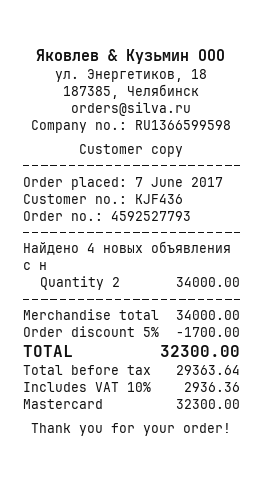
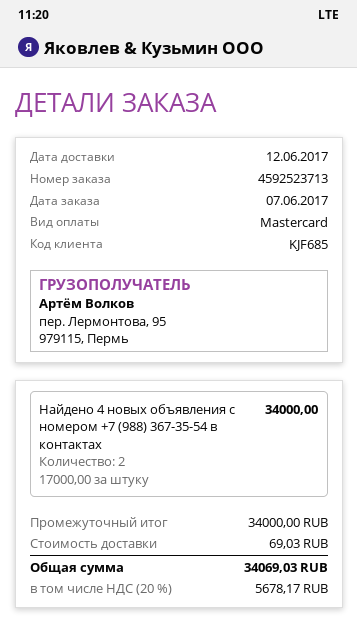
order number: 4592527793 -> 4592523713
customer number: KJF436 -> KJF685
discount: 5% = 1700.00 -> none
shipping: none -> 69.03
tax: 10% = 2936.36 -> 20% = 5678.17
total: 32300.00 -> 34069.03

